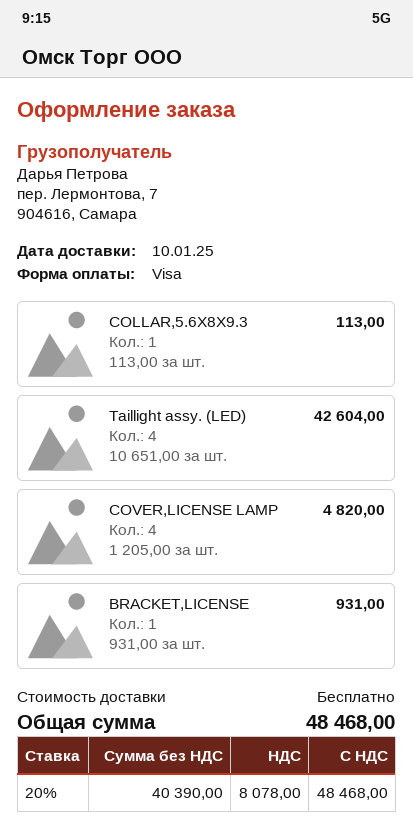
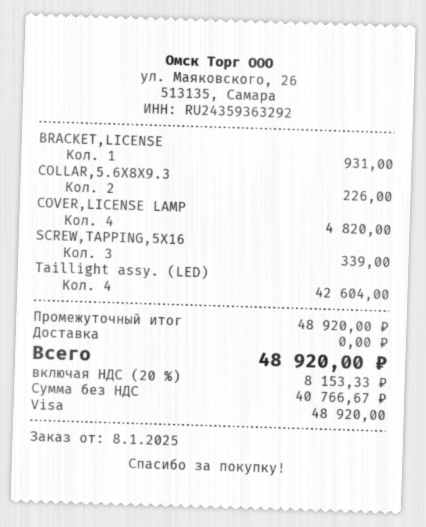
COLLAR,5.6X8X9.3: 1 for 113.00 -> 2 for 226.00
SCREW,TAPPING,5X16: none -> 3 for 339.00
net: 40390.00 -> 40766.67
tax: 20% = 8078.00 -> 20% = 8153.33
total: 48468.00 -> 48920.00

